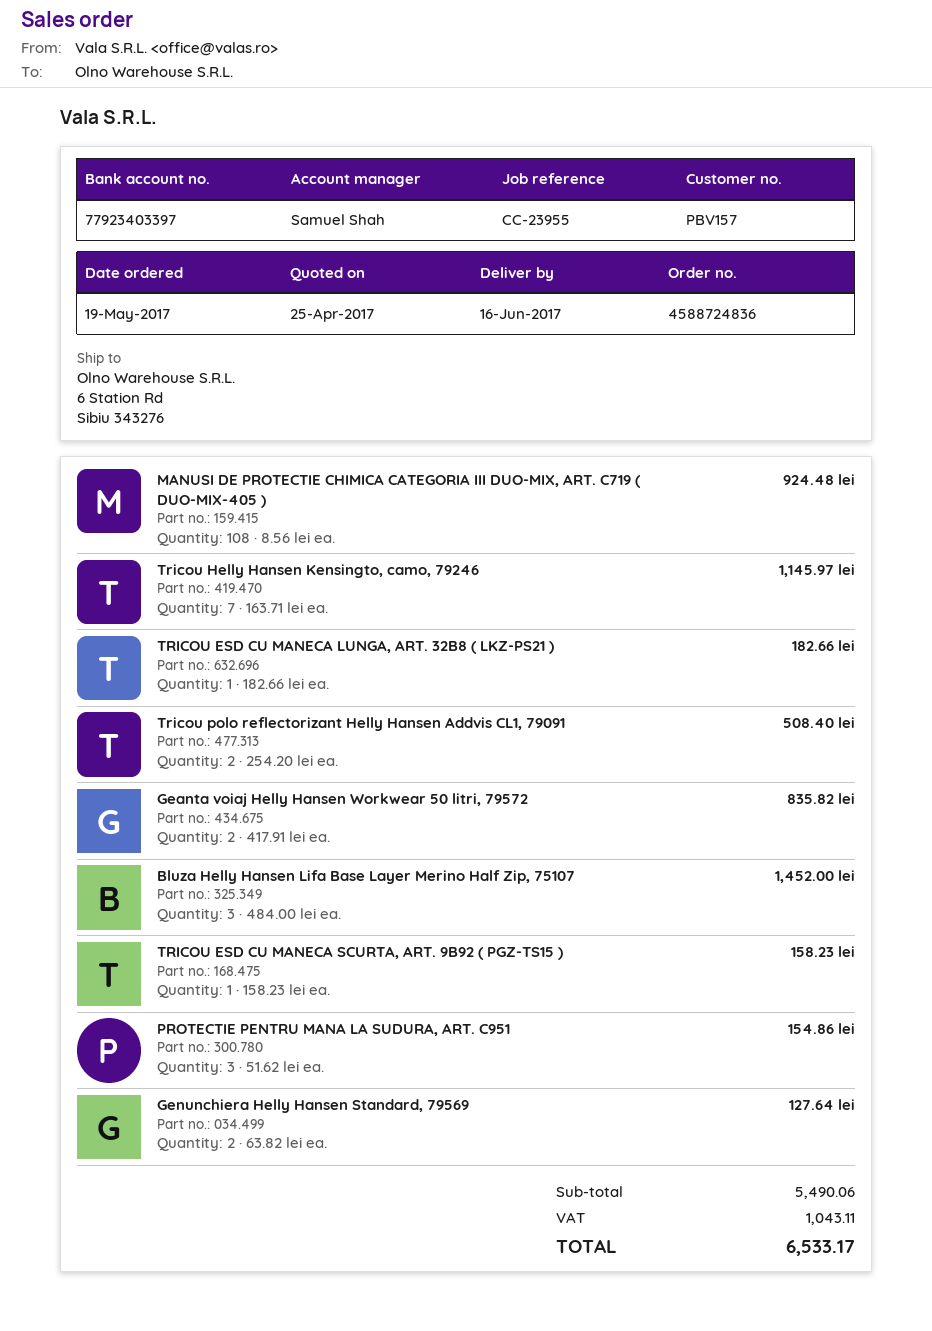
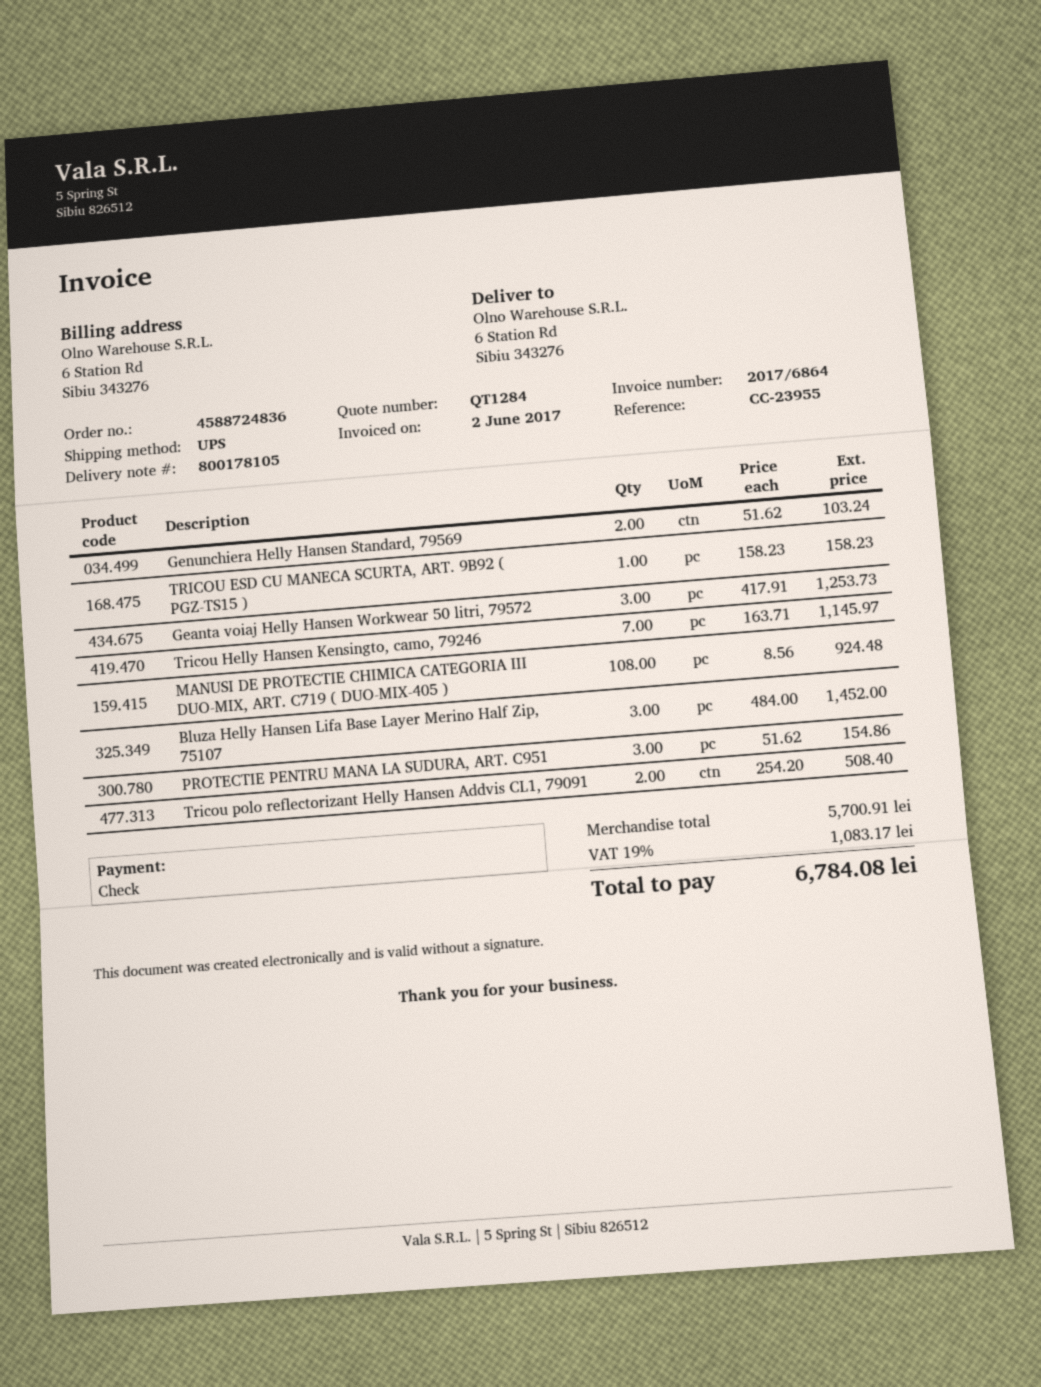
TRICOU ESD CU MANECA LUNGA, ART. 32B8 ( LKZ-PS21 ): 1 x 182.66 = 182.66 -> none
Geanta voiaj Helly Hansen Workwear 50 litri, 79572: 2 x 417.91 = 835.82 -> 3 x 417.91 = 1253.73
Genunchiera Helly Hansen Standard, 79569: 2 x 63.82 = 127.64 -> 2 x 51.62 = 103.24
subtotal: 5490.06 -> 5700.91
tax: 1043.11 -> 1083.17
total: 6533.17 -> 6784.08

